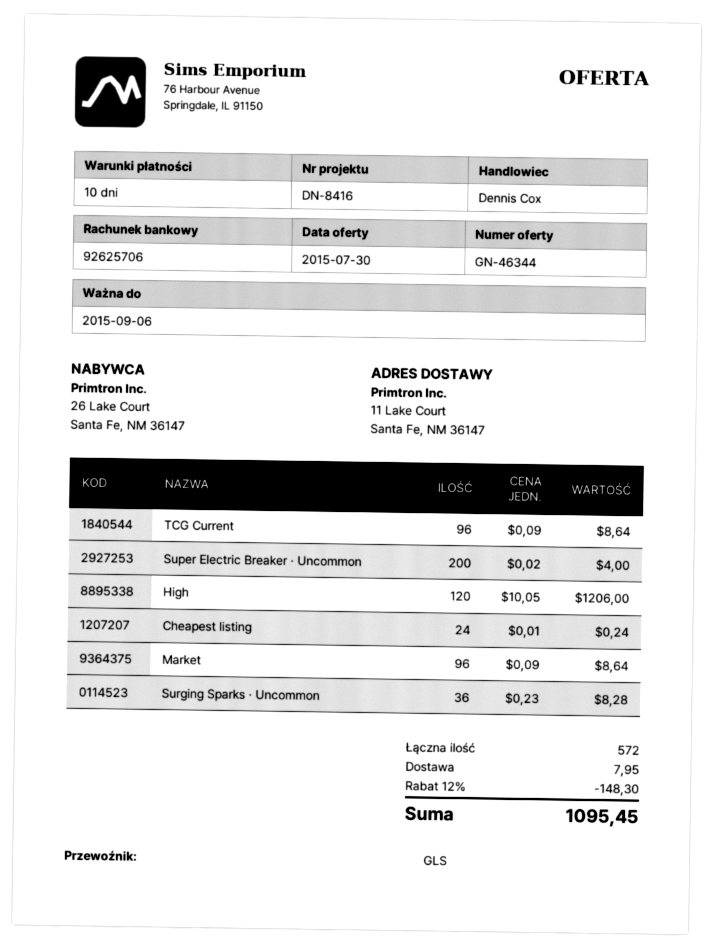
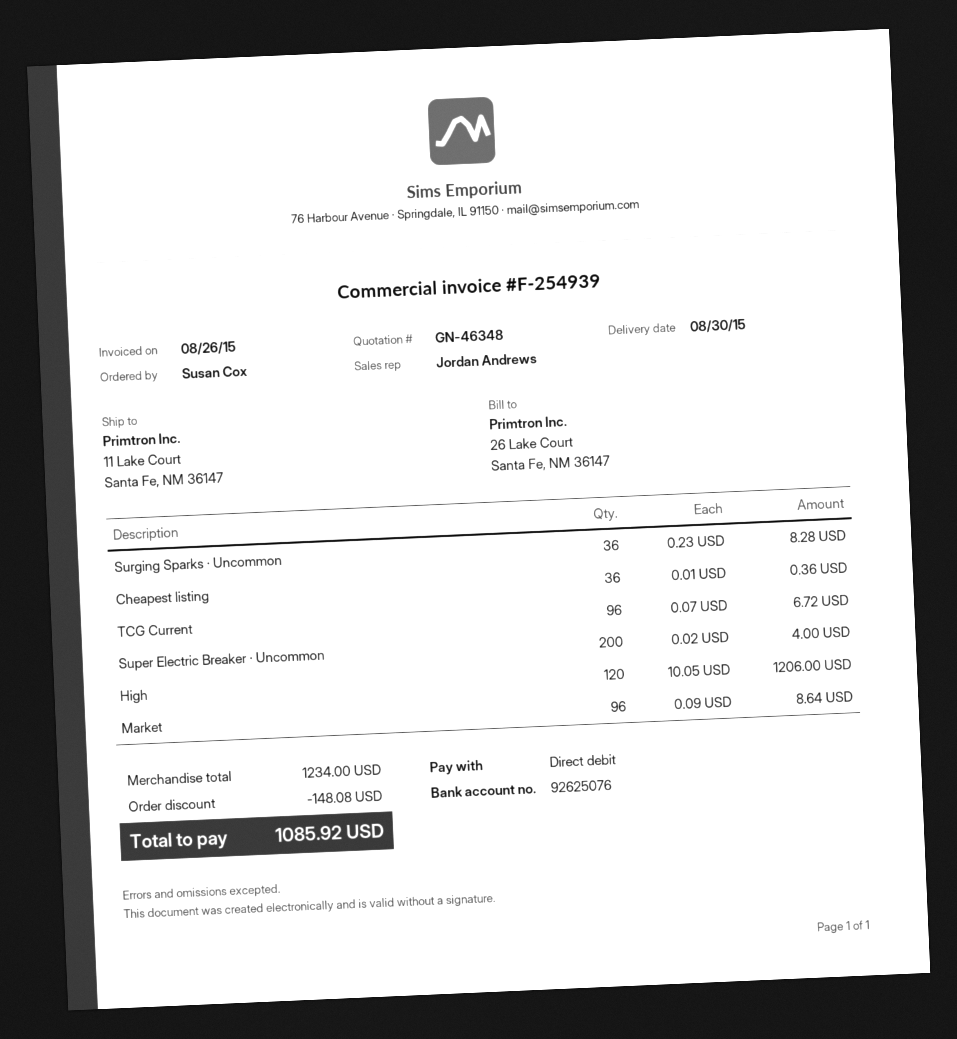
quote number: GN-46344 -> GN-46348
sales rep: Dennis Cox -> Jordan Andrews
bank account: 92625706 -> 92625076
TCG Current: 96 x 0.09 = 8.64 -> 96 x 0.07 = 6.72
Cheapest listing: 24 x 0.01 = 0.24 -> 36 x 0.01 = 0.36
discount: 148.30 -> 148.08
shipping: 7.95 -> none
total: 1095.45 -> 1085.92

